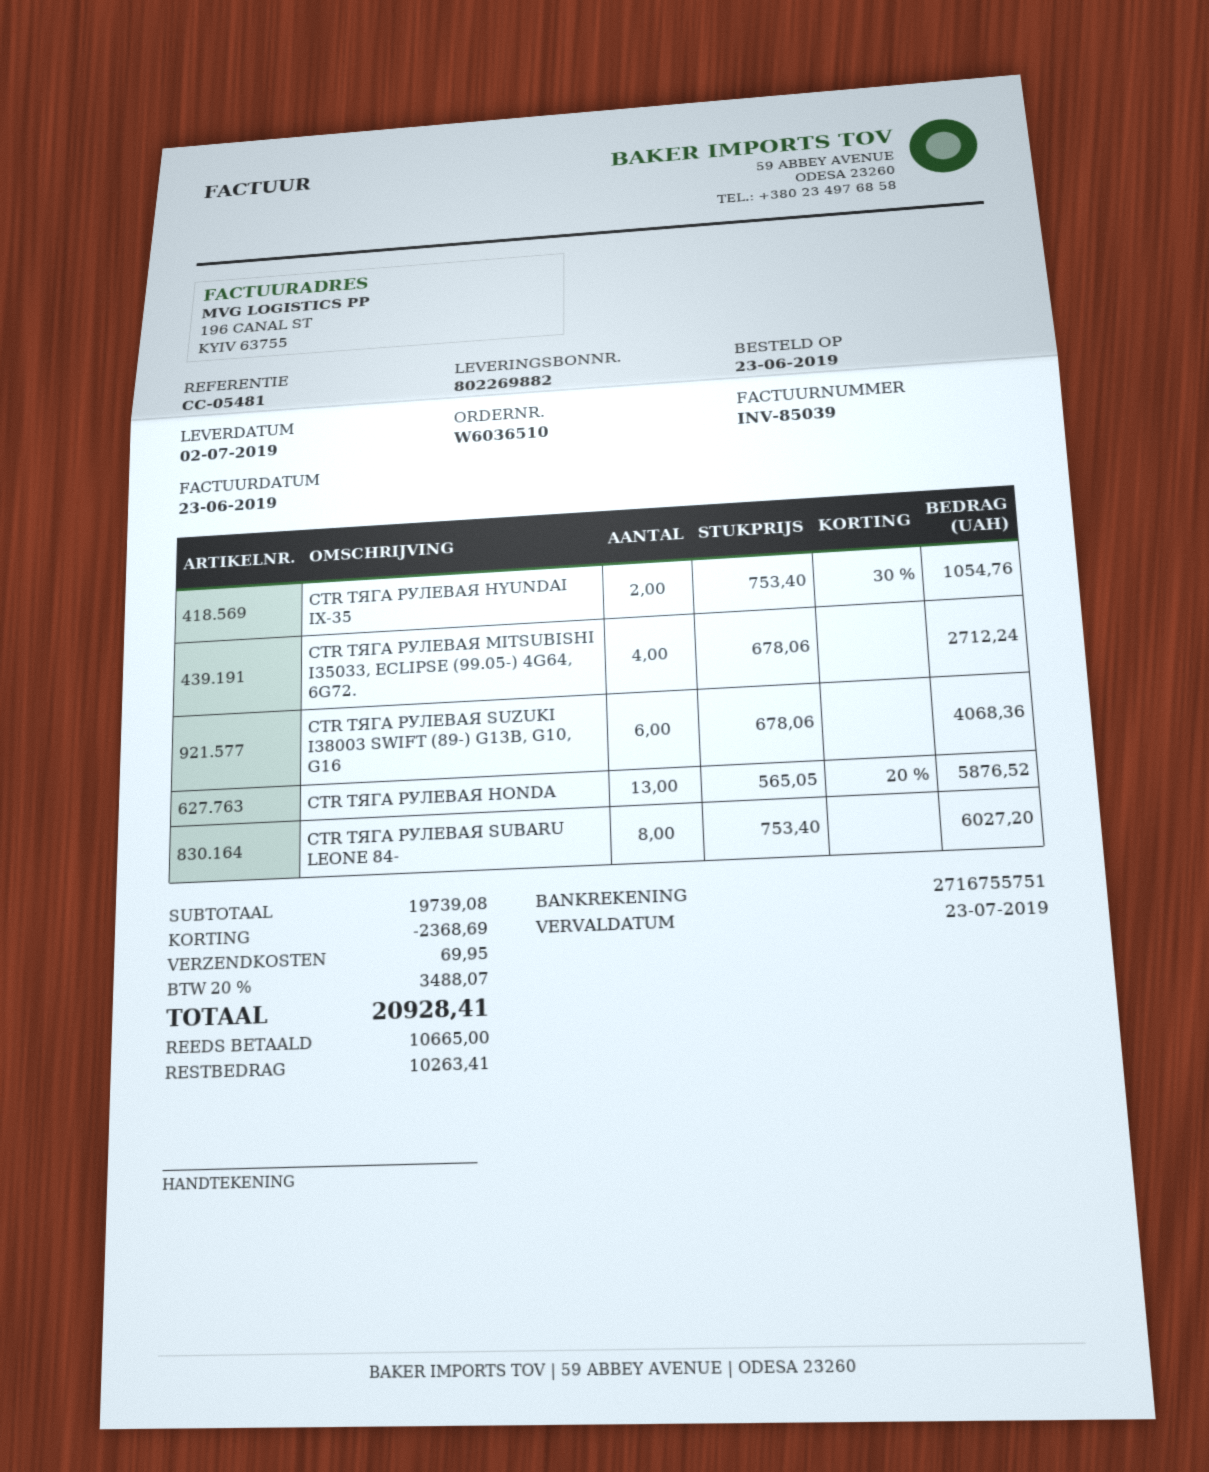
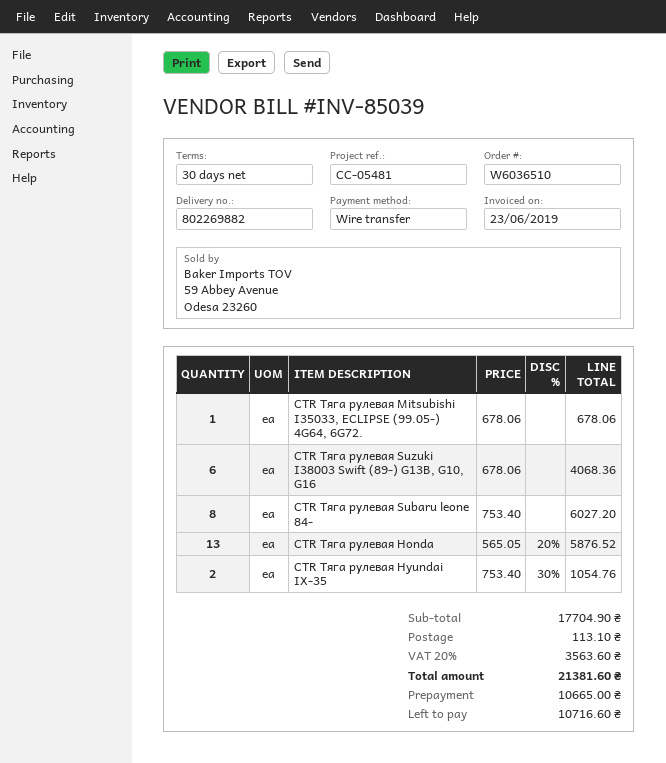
CTR ТЯГА РУЛЕВАЯ MITSUBISHI I35033, ECLIPSE (99.05-) 4G64, 6G72.: 4 x 678.06 = 2712.24 -> 1 x 678.06 = 678.06
subtotal: 19739.08 -> 17704.90
discount: 2368.69 -> none
shipping: 69.95 -> 113.10
tax: 20% = 3488.07 -> 20% = 3563.60
total: 20928.41 -> 21381.60
balance: 10263.41 -> 10716.60

